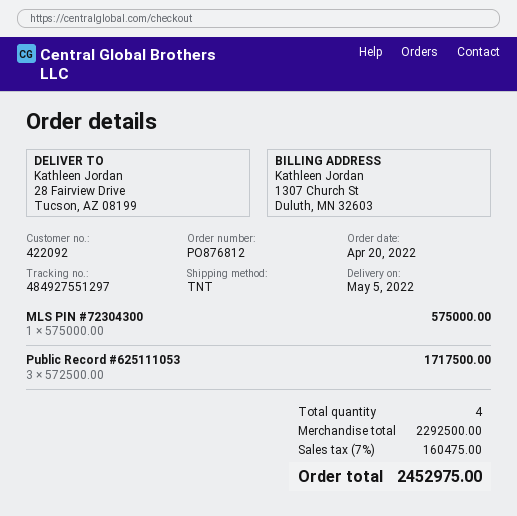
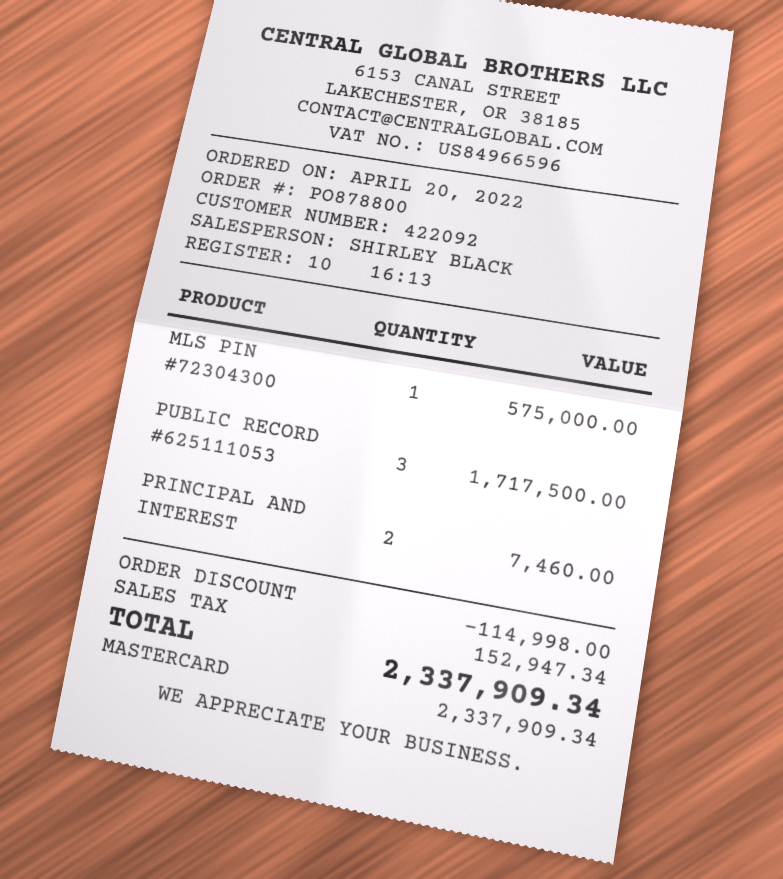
order number: PO876812 -> PO878800
PRINCIPAL AND INTEREST: none -> 2 for 7460.00
discount: none -> 114998.00
tax: 160475.00 -> 152947.34
total: 2452975.00 -> 2337909.34

